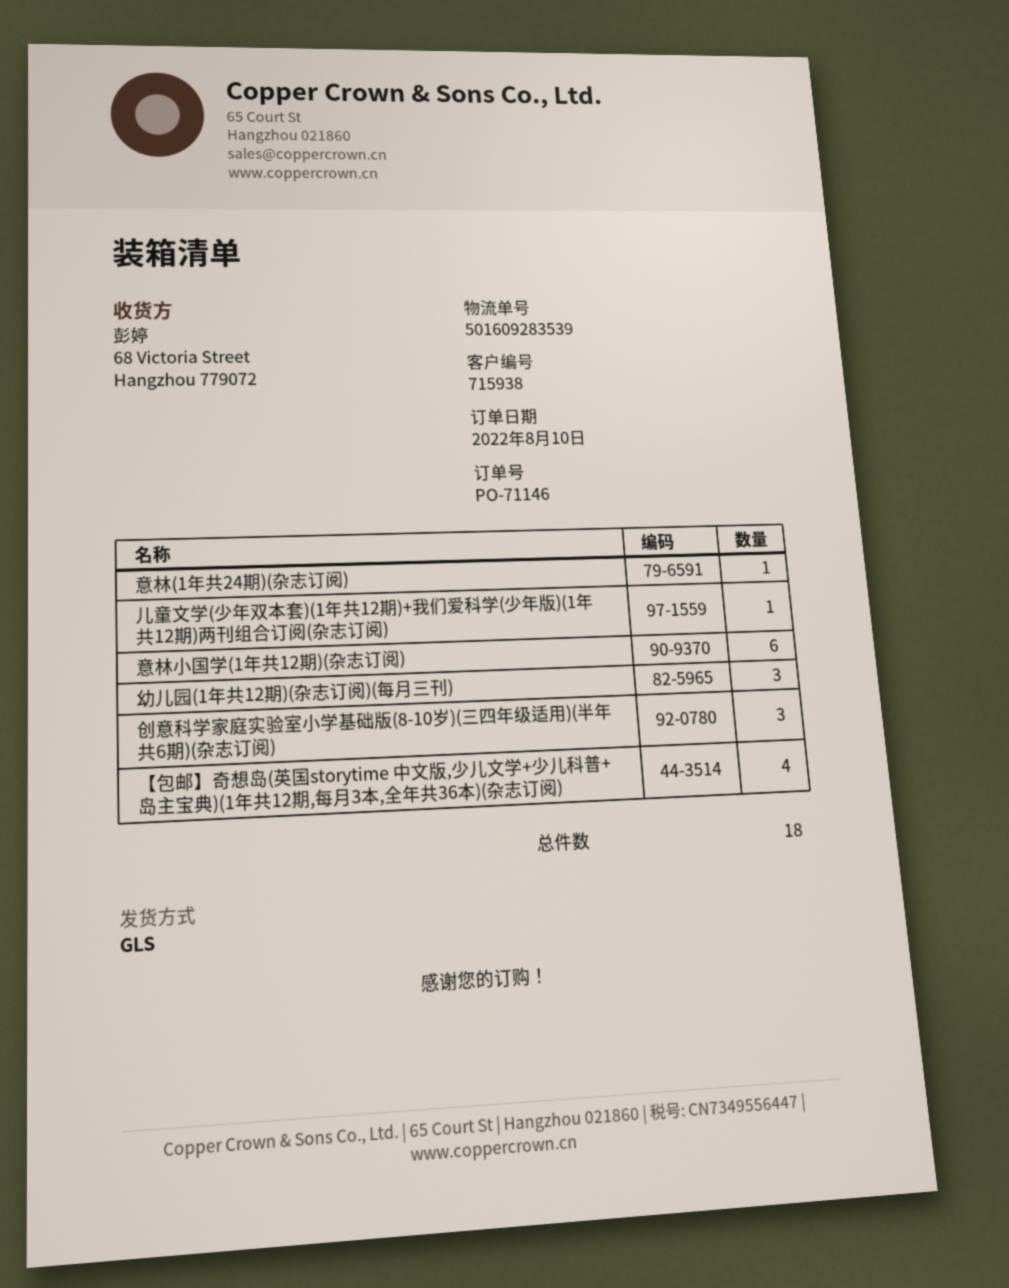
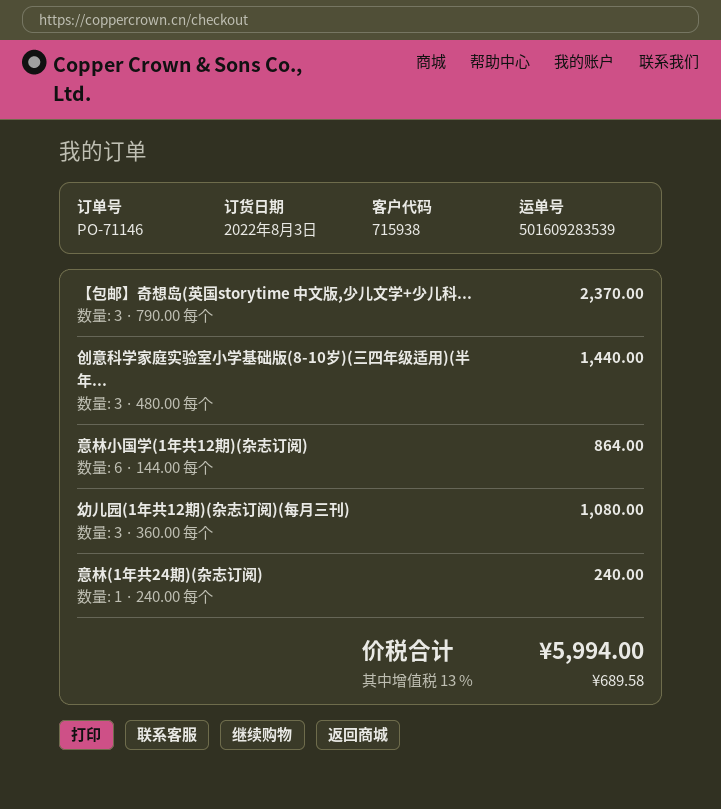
order date: 2022-08-10 -> 2022-08-03
儿童文学(少年双本套)(1年共12期)+我们爱科学(少年版)(1年共12期)两刊组合订阅(杂志订阅): 1 -> none
【包邮】奇想岛(英国storytime 中文版,少儿文学+少儿科普+岛主宝典)(1年共12期,每月3本,全年共36本)(杂志订阅): 4 -> 3

